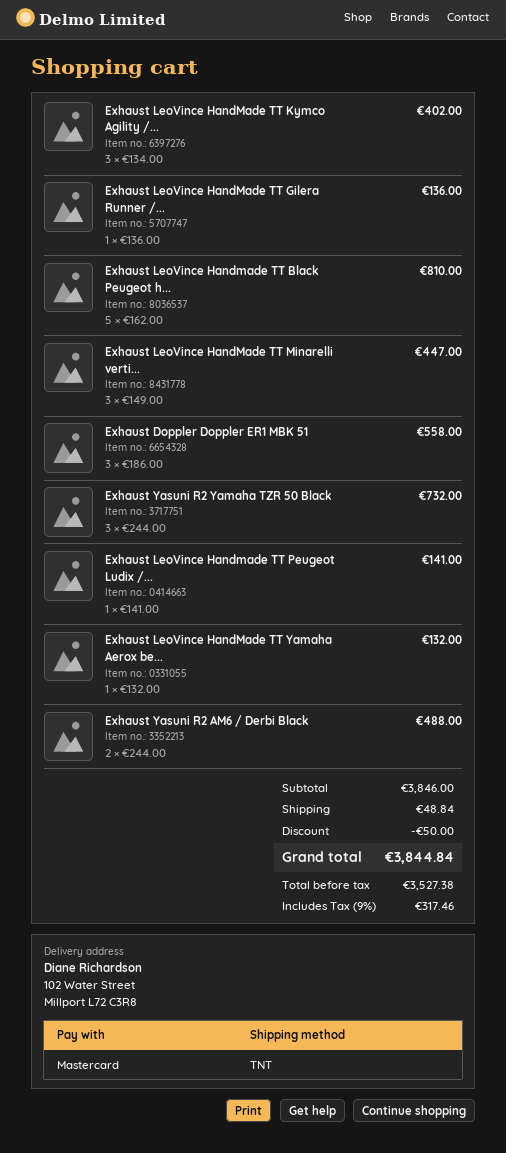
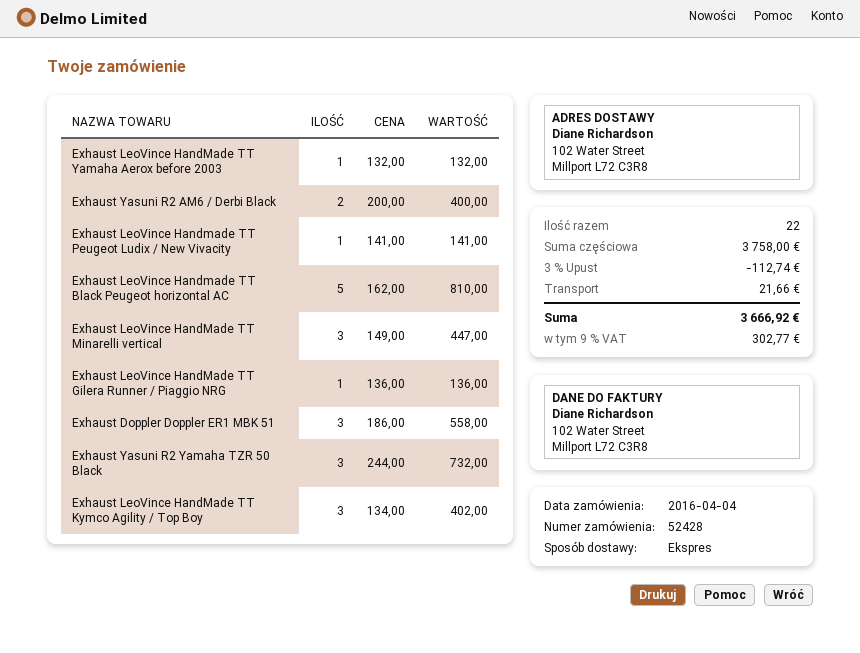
shipping method: TNT -> express
Exhaust Yasuni R2 AM6 / Derbi Black: 2 x 244.00 = 488.00 -> 2 x 200.00 = 400.00
subtotal: 3846.00 -> 3758.00
discount: 50.00 -> 112.74
shipping: 48.84 -> 21.66
tax: 9% = 317.46 -> 9% = 302.77
total: 3844.84 -> 3666.92

